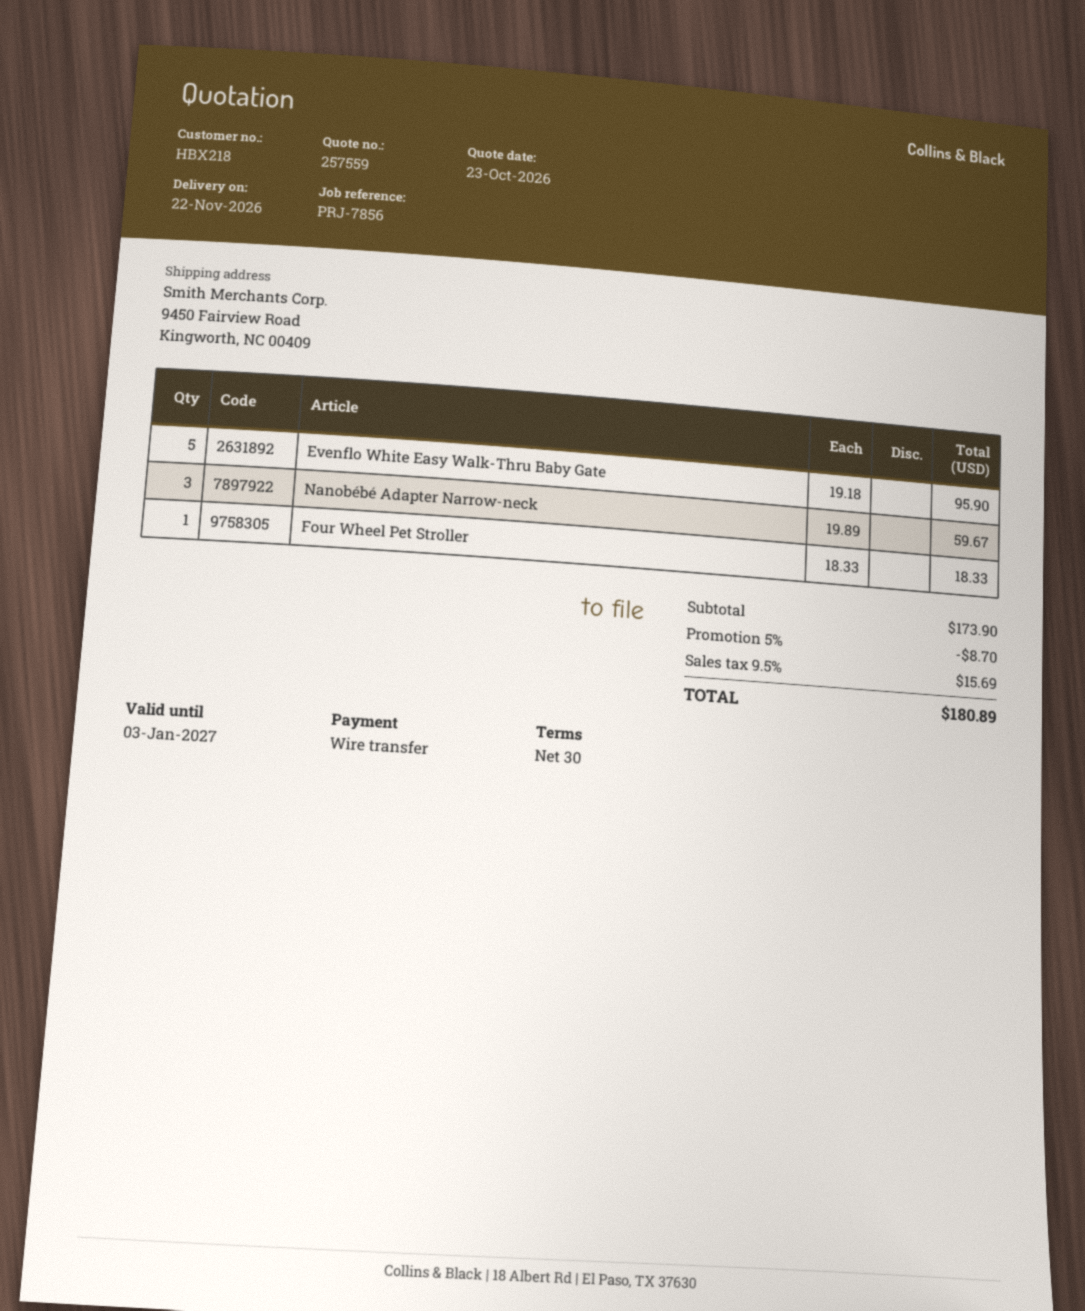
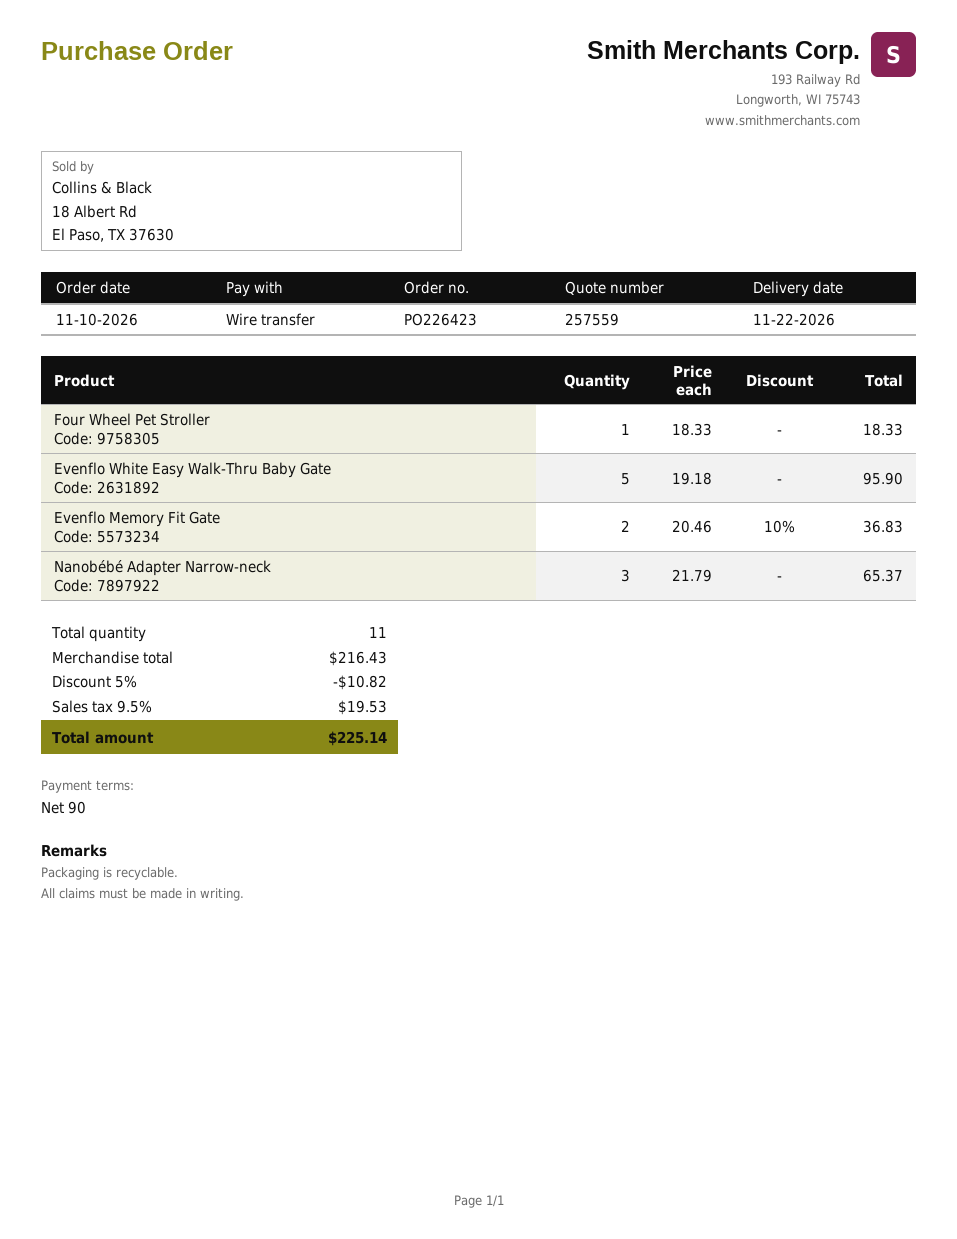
payment terms: 30 days -> 90 days
Nanobébé Adapter Narrow-neck: 3 x 19.89 = 59.67 -> 3 x 21.79 = 65.37
Evenflo Memory Fit Gate: none -> 2 x 20.46 - 10% = 36.83
subtotal: 173.90 -> 216.43
discount: 5% = 8.70 -> 5% = 10.82
tax: 9.5% = 15.69 -> 9.5% = 19.53
total: 180.89 -> 225.14

